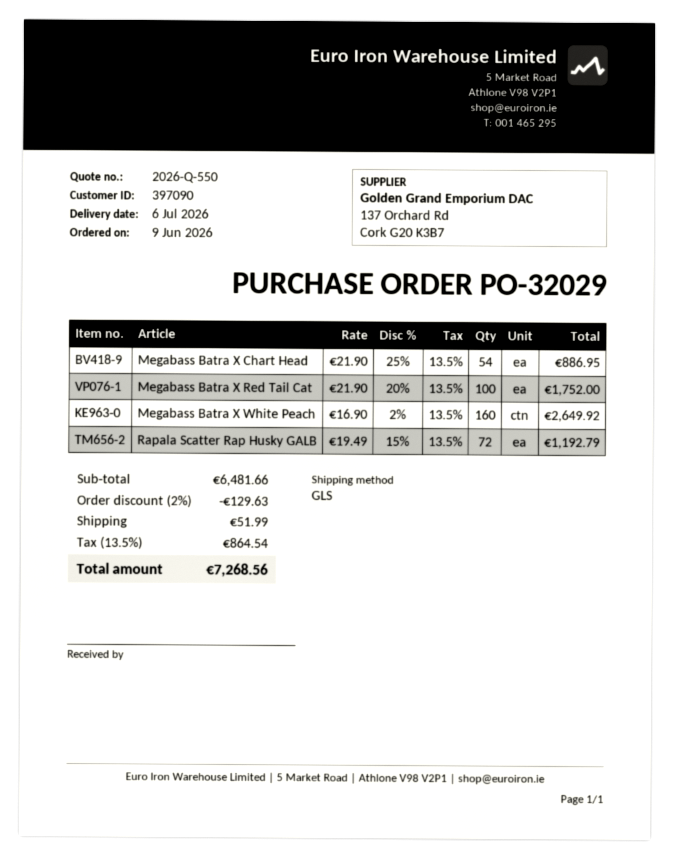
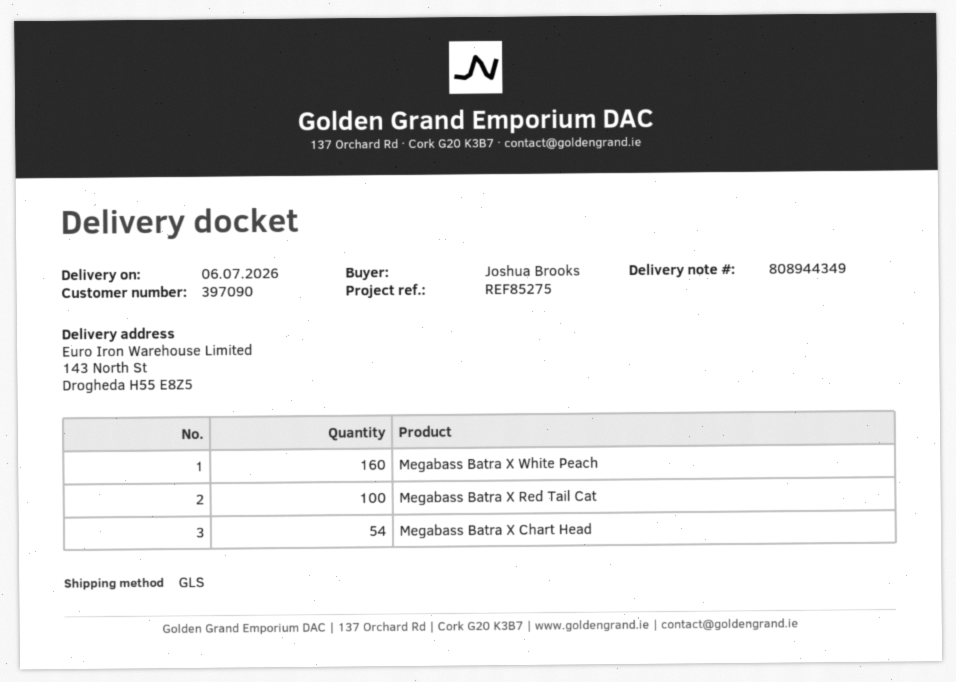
Rapala Scatter Rap Husky GALB: 72 -> none

